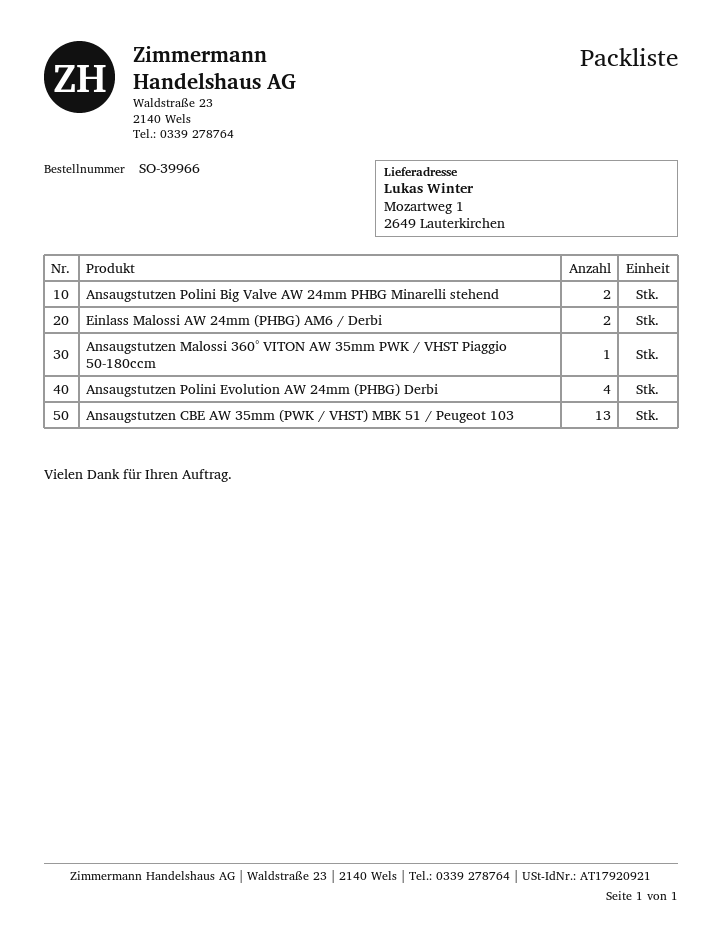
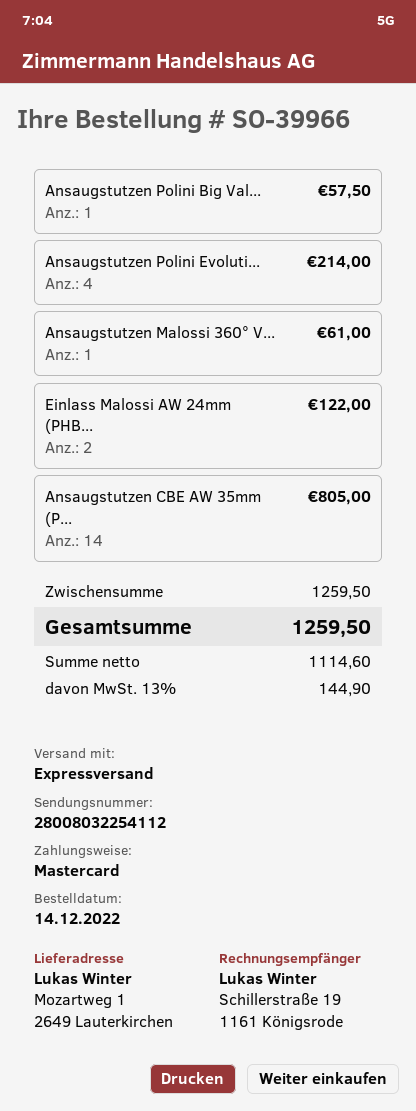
Ansaugstutzen Polini Big Valve AW 24mm PHBG Minarelli stehend: 2 -> 1
Ansaugstutzen CBE AW 35mm (PWK / VHST) MBK 51 / Peugeot 103: 13 -> 14

